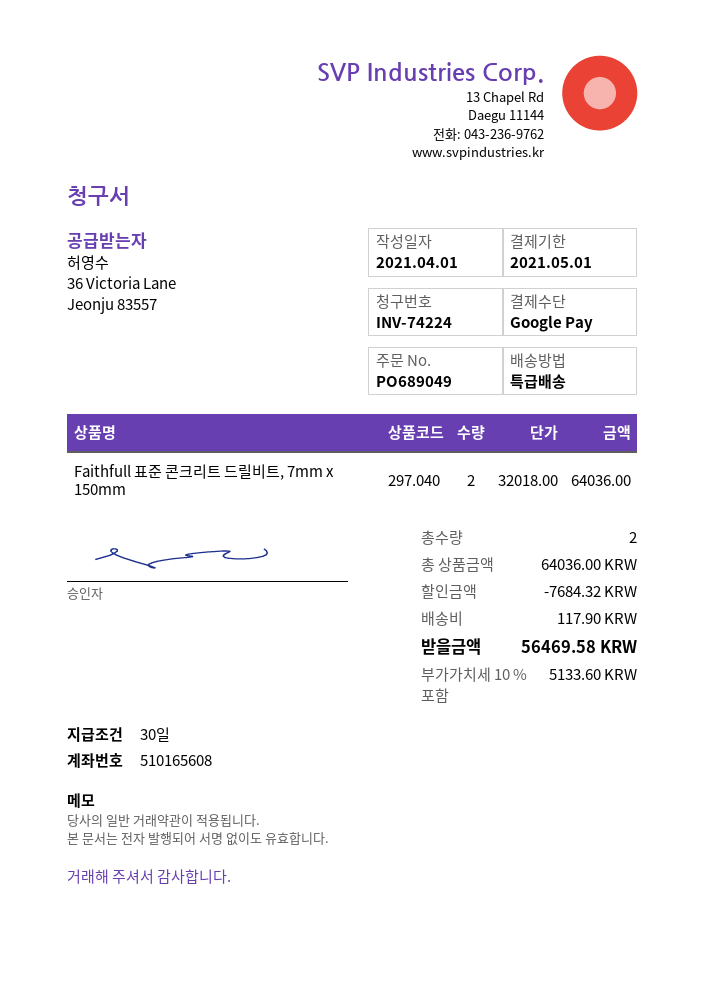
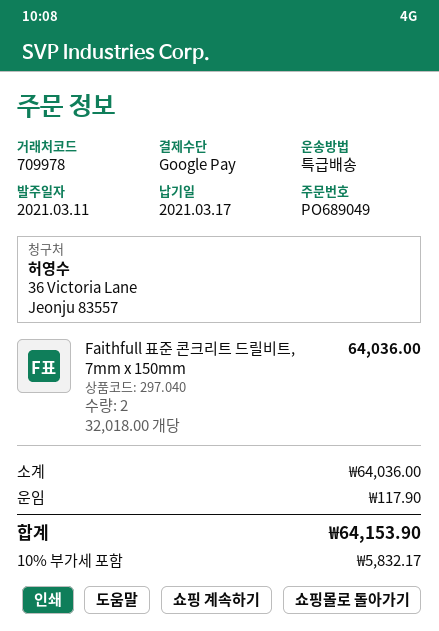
discount: 7684.32 -> none
tax: 10% = 5133.60 -> 10% = 5832.17
total: 56469.58 -> 64153.90

